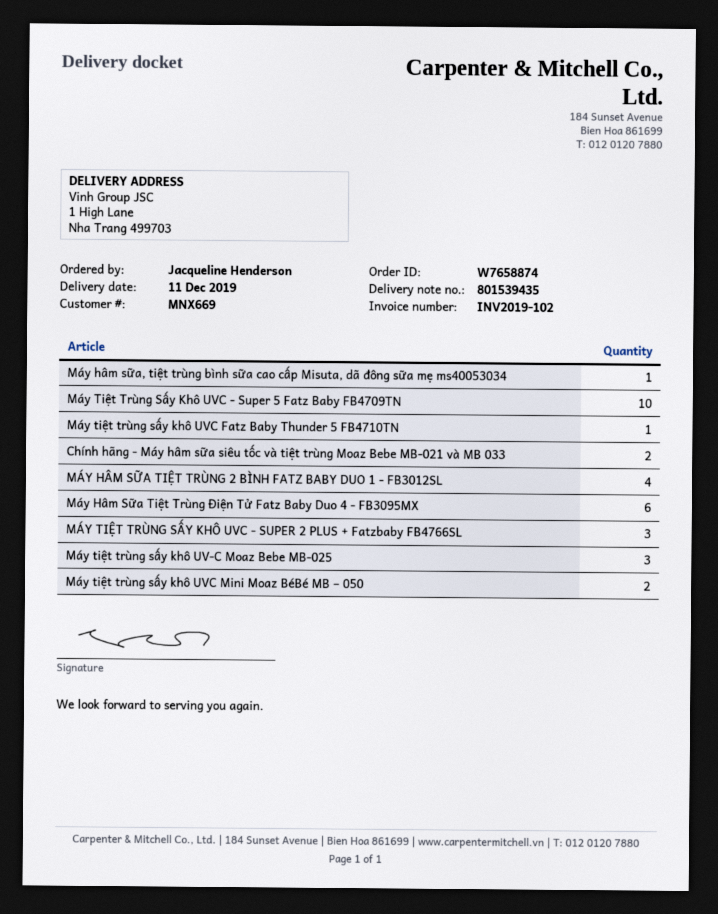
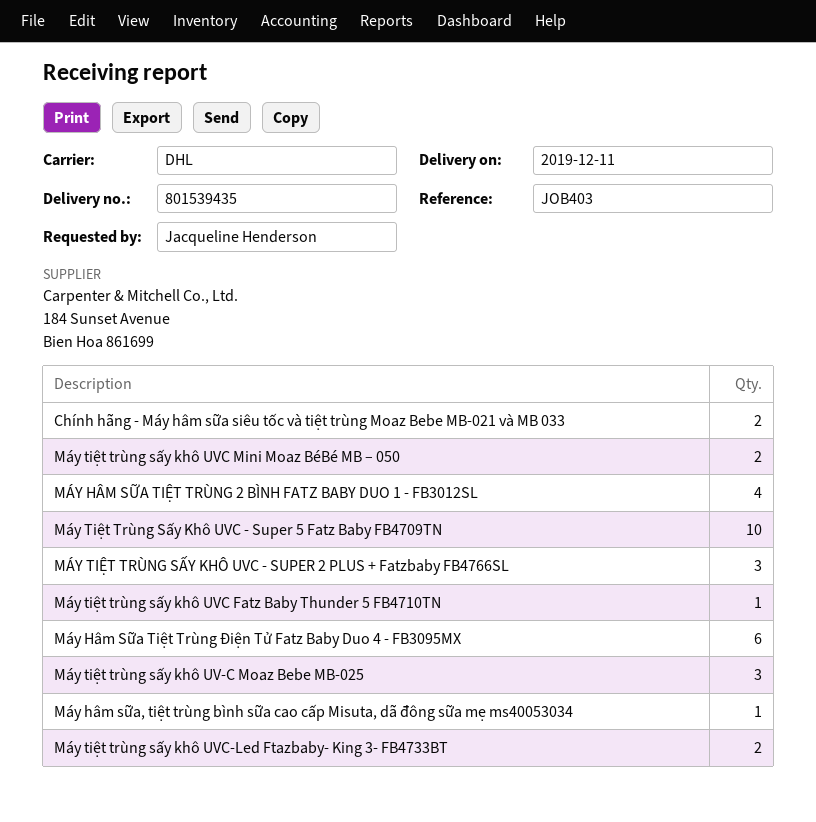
Máy tiệt trùng sấy khô UVC-Led Ftazbaby- King 3- FB4733BT: none -> 2

